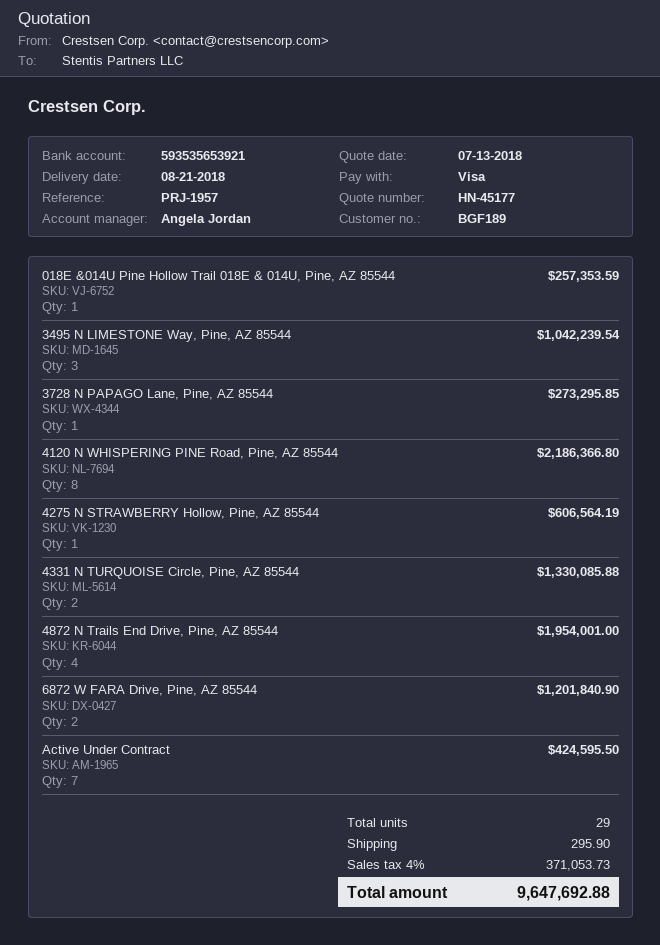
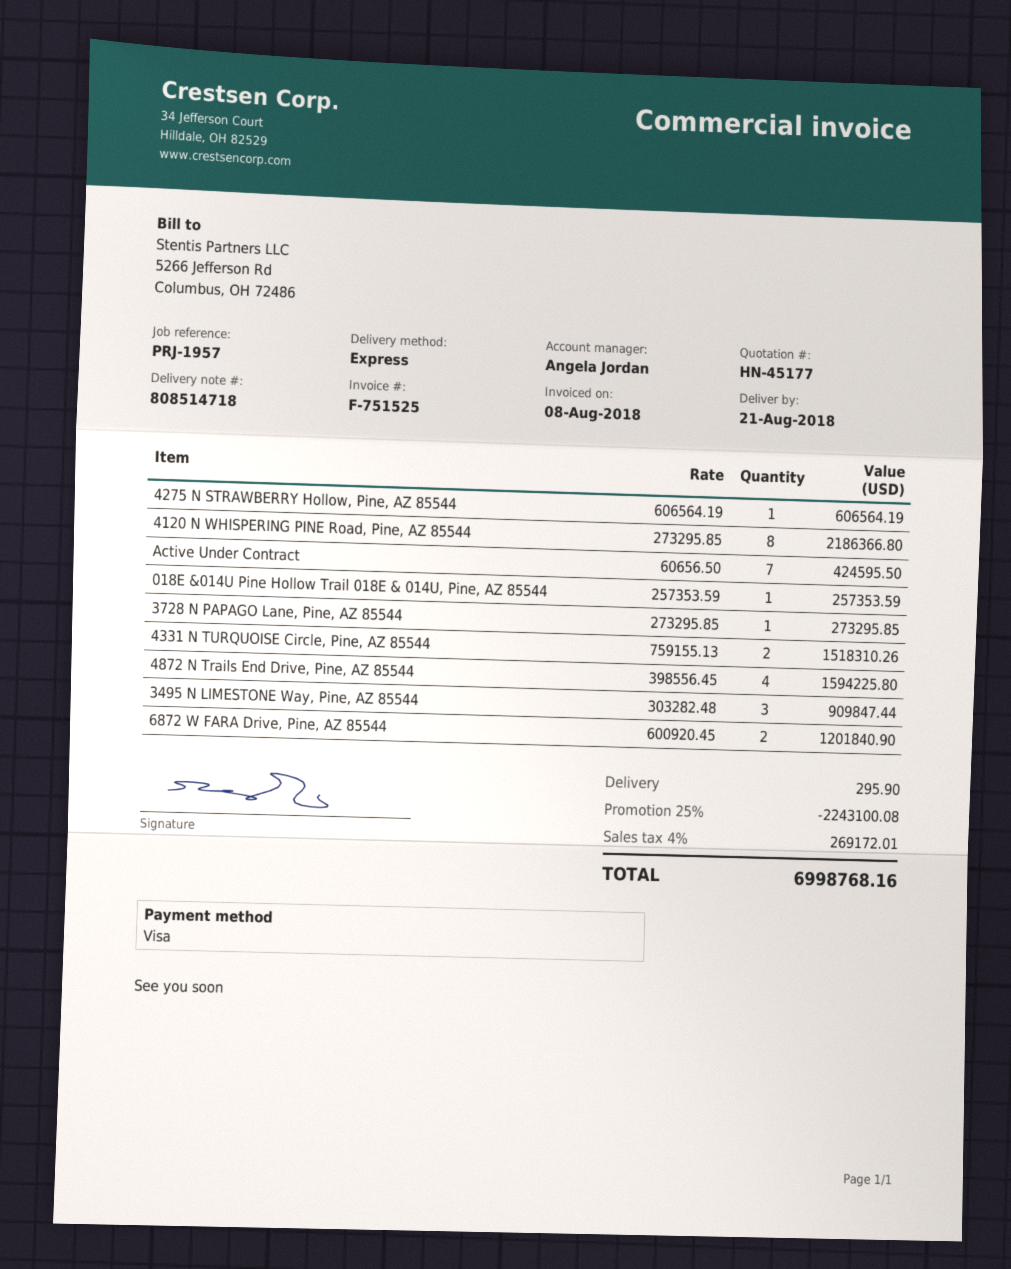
3495 N LIMESTONE Way, Pine, AZ 85544: 3 for 1042239.54 -> 3 for 909847.44
4331 N TURQUOISE Circle, Pine, AZ 85544: 2 for 1330085.88 -> 2 for 1518310.26
4872 N Trails End Drive, Pine, AZ 85544: 4 for 1954001.00 -> 4 for 1594225.80
discount: none -> 25% = 2243100.08
tax: 4% = 371053.73 -> 4% = 269172.01
total: 9647692.88 -> 6998768.16

